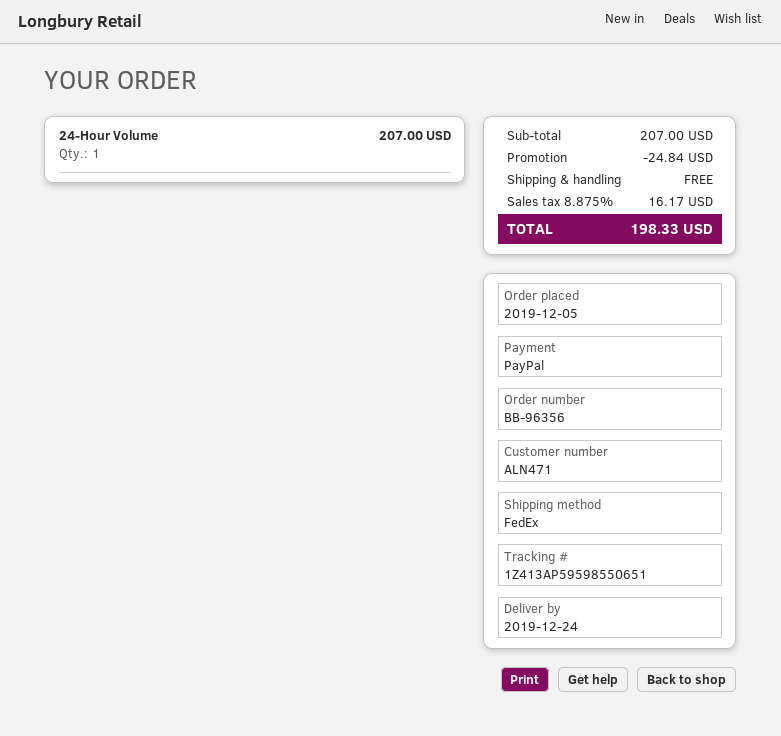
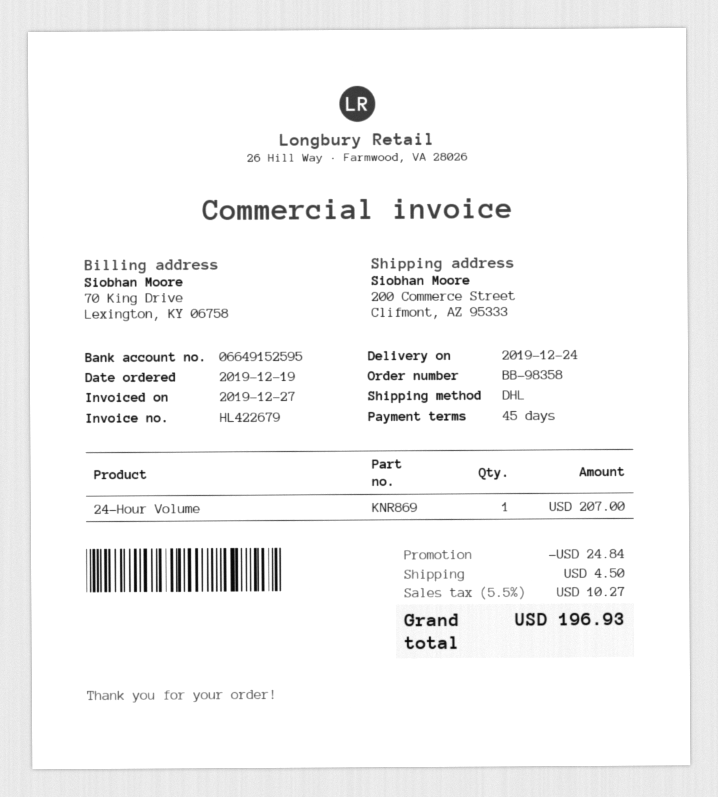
order number: BB-96356 -> BB-98358
order date: 2019-12-05 -> 2019-12-19
shipping method: FedEx -> DHL
shipping: 0.00 -> 4.50
tax: 8.875% = 16.17 -> 5.5% = 10.27
total: 198.33 -> 196.93

